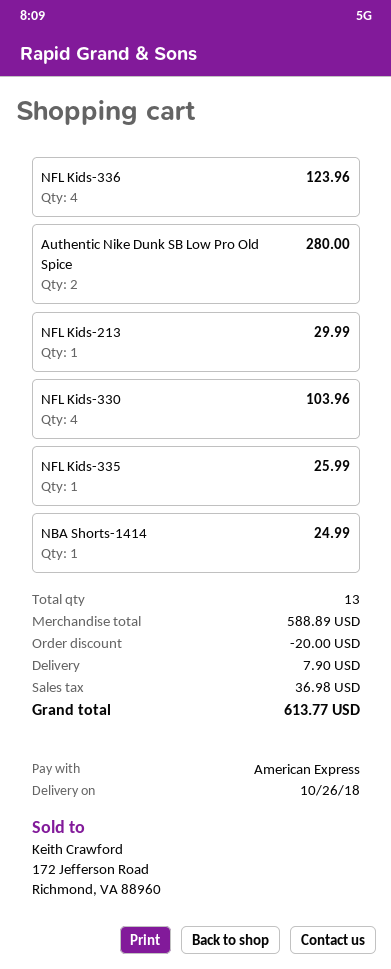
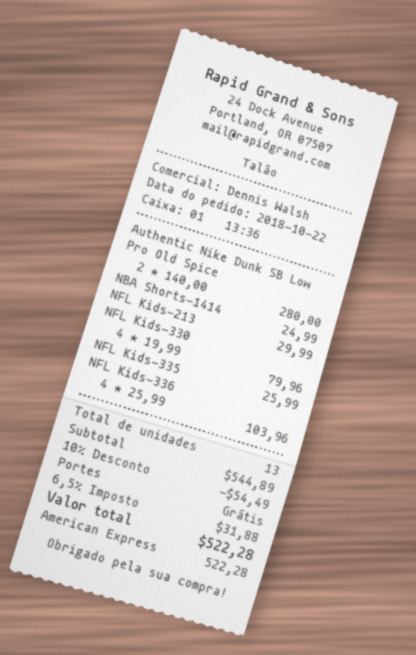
NFL Kids-336: 4 for 123.96 -> 4 for 103.96
NFL Kids-330: 4 for 103.96 -> 4 for 79.96
subtotal: 588.89 -> 544.89
discount: 20.00 -> 54.49
shipping: 7.90 -> 0.00
tax: 36.98 -> 31.88
total: 613.77 -> 522.28

